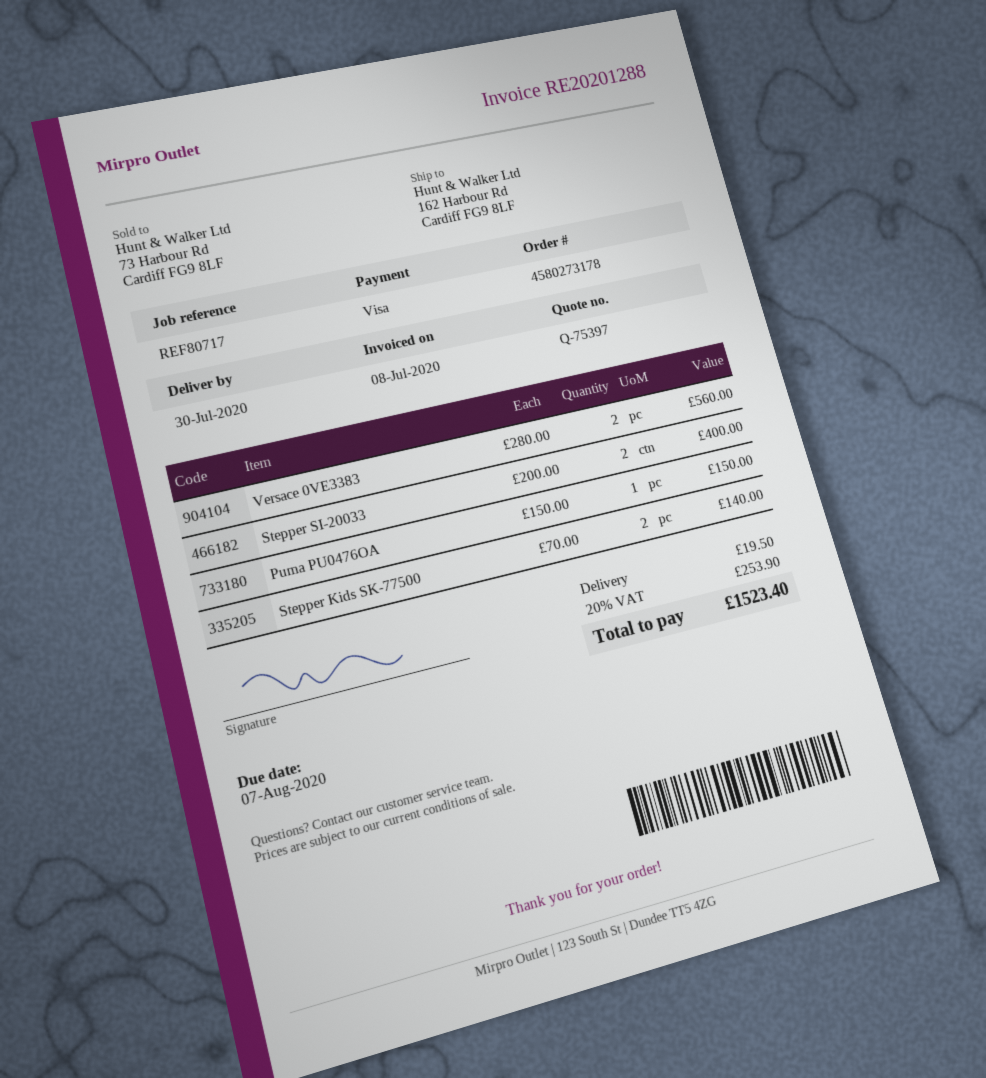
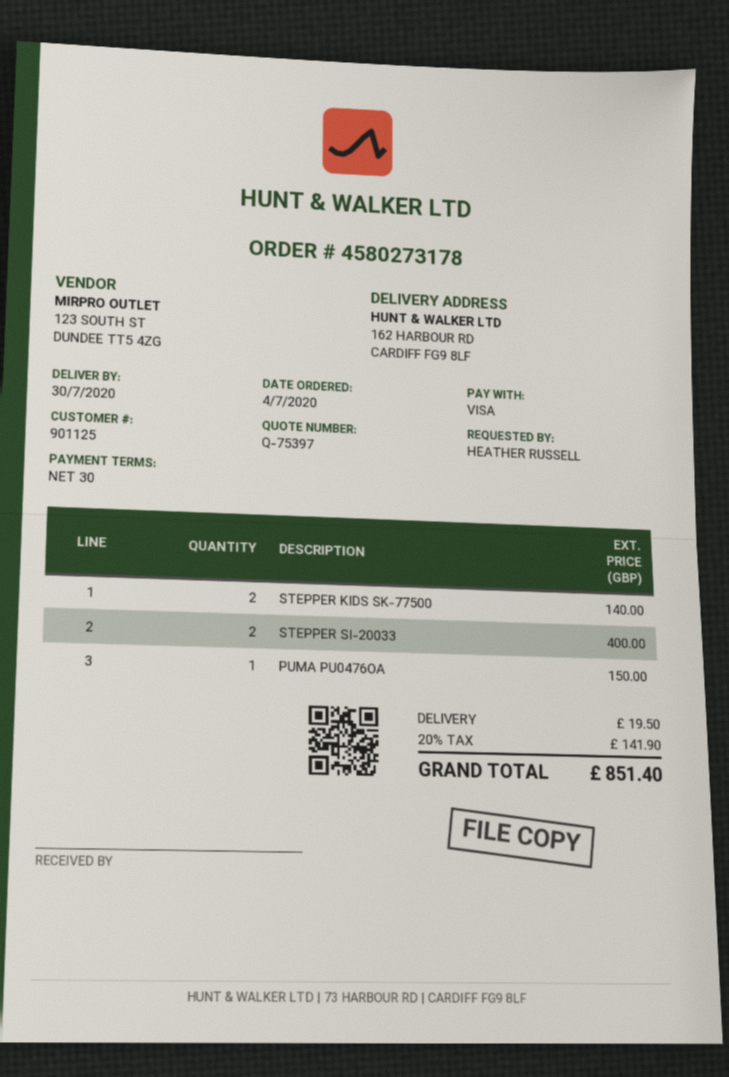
Versace 0VE3383: 2 for 560.00 -> none
tax: 20% = 253.90 -> 20% = 141.90
total: 1523.40 -> 851.40

